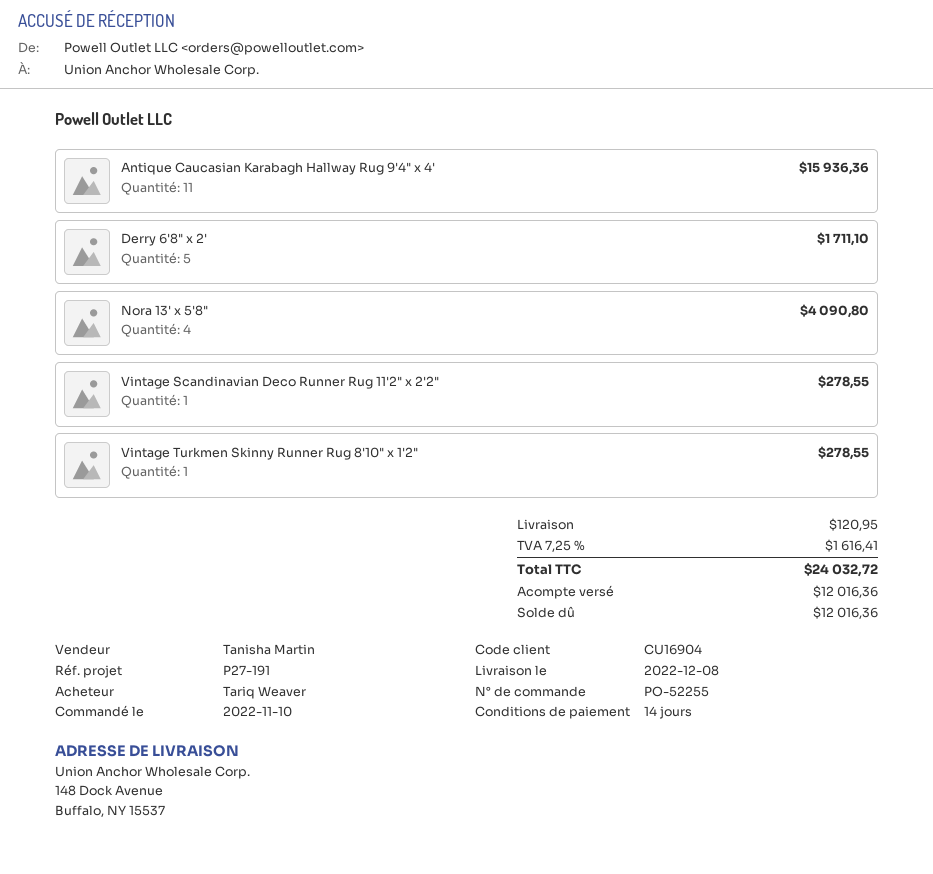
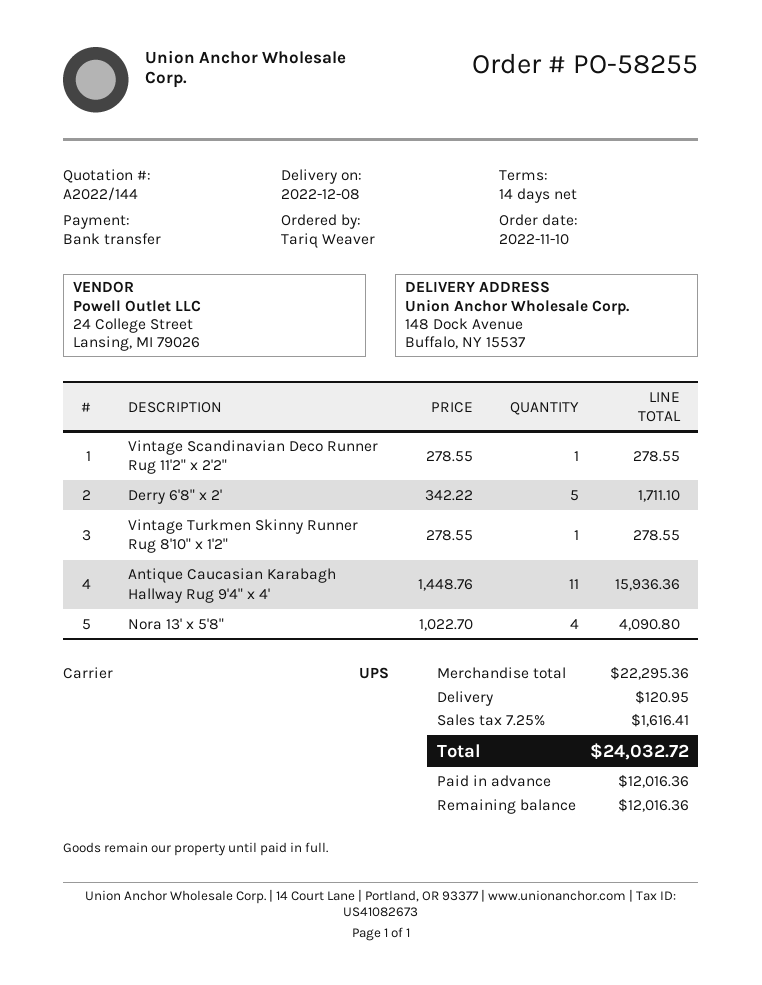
order number: PO-52255 -> PO-58255

